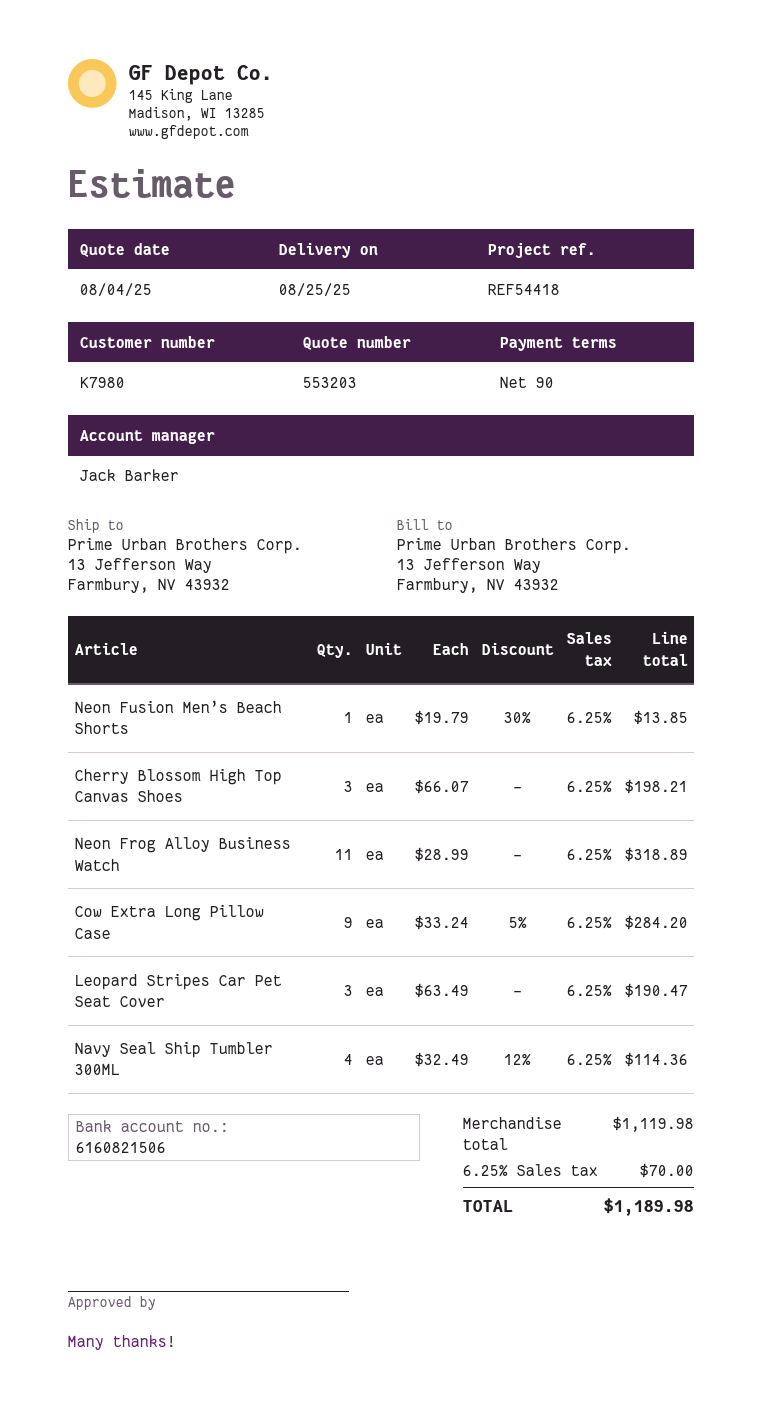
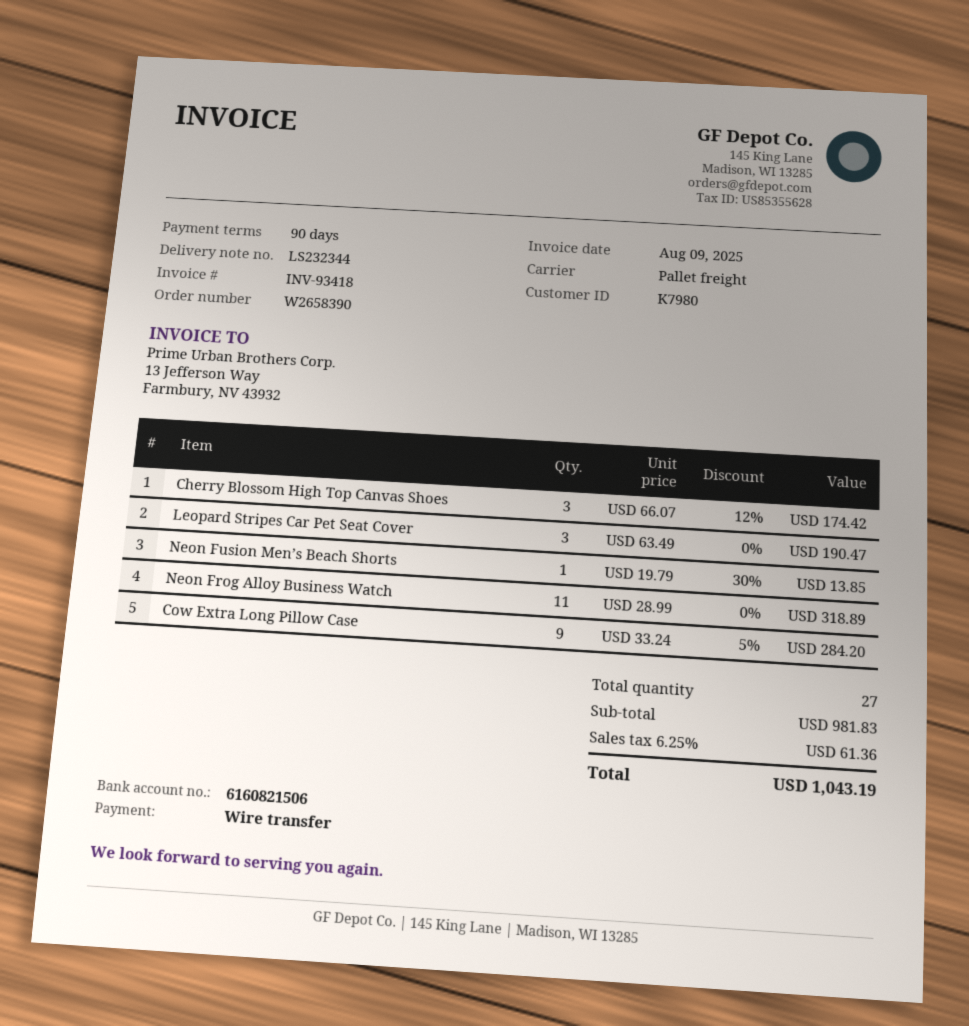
Cherry Blossom High Top Canvas Shoes: 3 x 66.07 = 198.21 -> 3 x 66.07 - 12% = 174.42
Navy Seal Ship Tumbler 300ML: 4 x 32.49 - 12% = 114.36 -> none
subtotal: 1119.98 -> 981.83
tax: 6.25% = 70.00 -> 6.25% = 61.36
total: 1189.98 -> 1043.19

